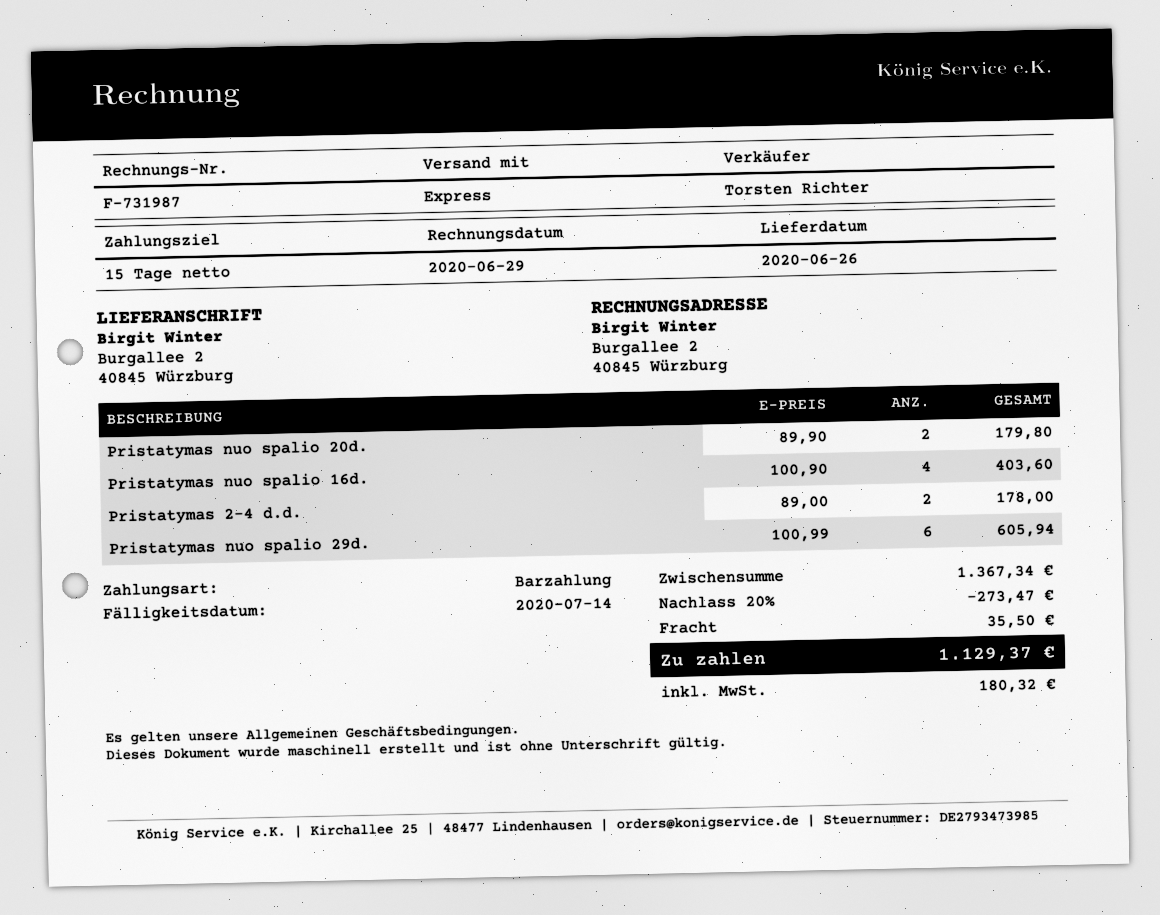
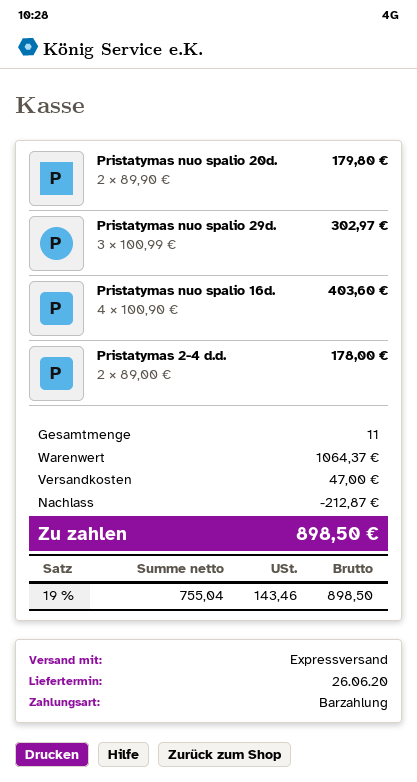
Pristatymas nuo spalio 29d.: 6 x 100.99 = 605.94 -> 3 x 100.99 = 302.97
subtotal: 1367.34 -> 1064.37
discount: 273.47 -> 212.87
shipping: 35.50 -> 47.00
tax: 180.32 -> 143.46
total: 1129.37 -> 898.50

